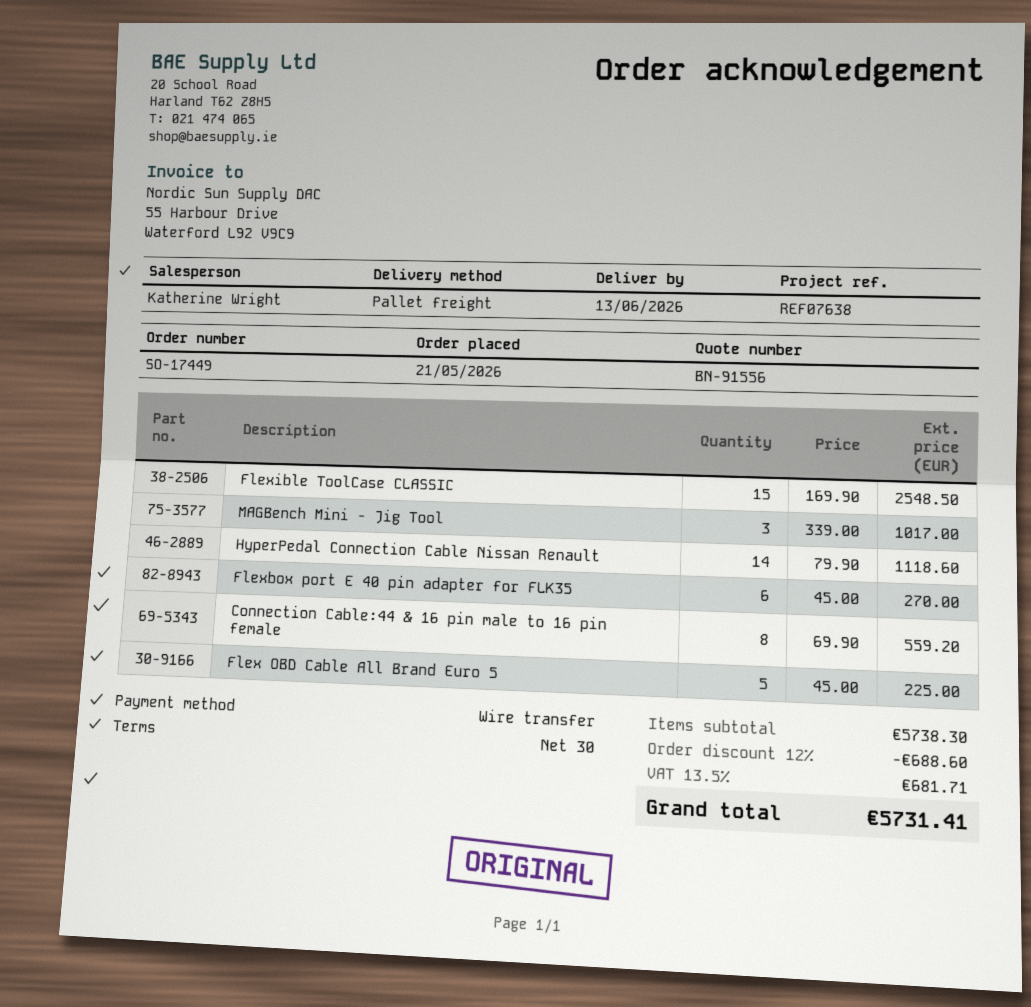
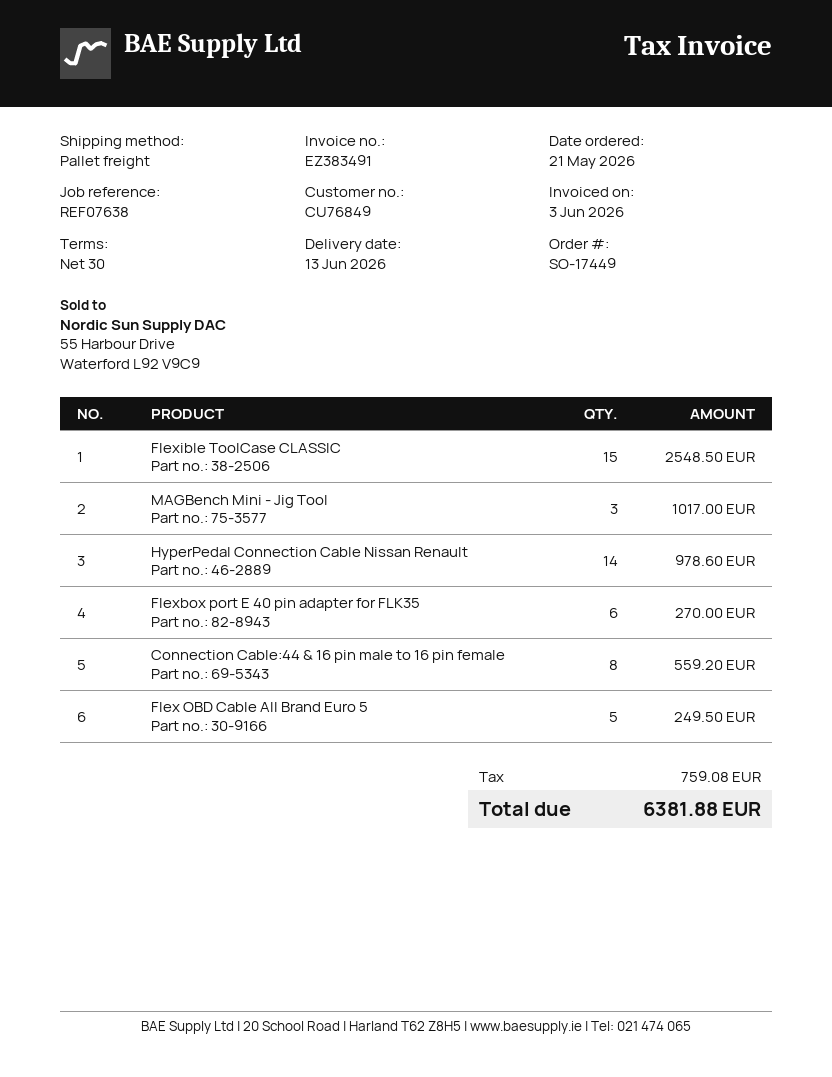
HyperPedal Connection Cable Nissan Renault: 14 for 1118.60 -> 14 for 978.60
Flex OBD Cable All Brand Euro 5: 5 for 225.00 -> 5 for 249.50
discount: 12% = 688.60 -> none
tax: 681.71 -> 759.08
total: 5731.41 -> 6381.88

